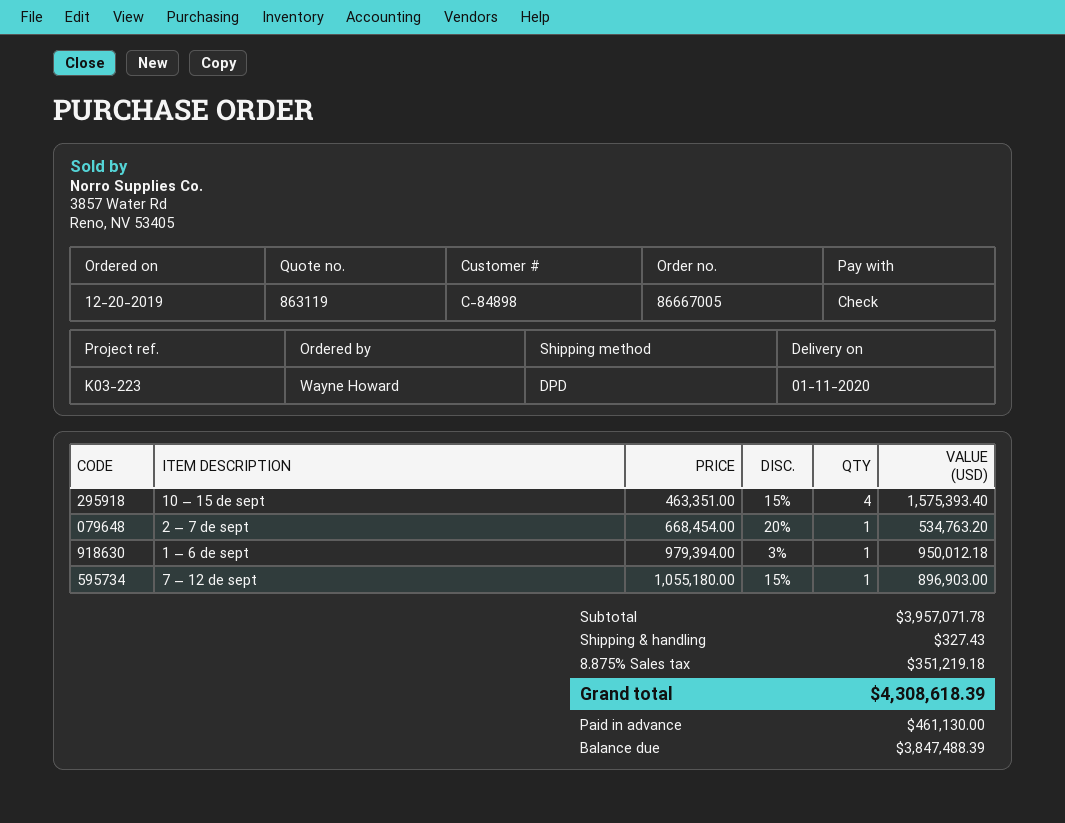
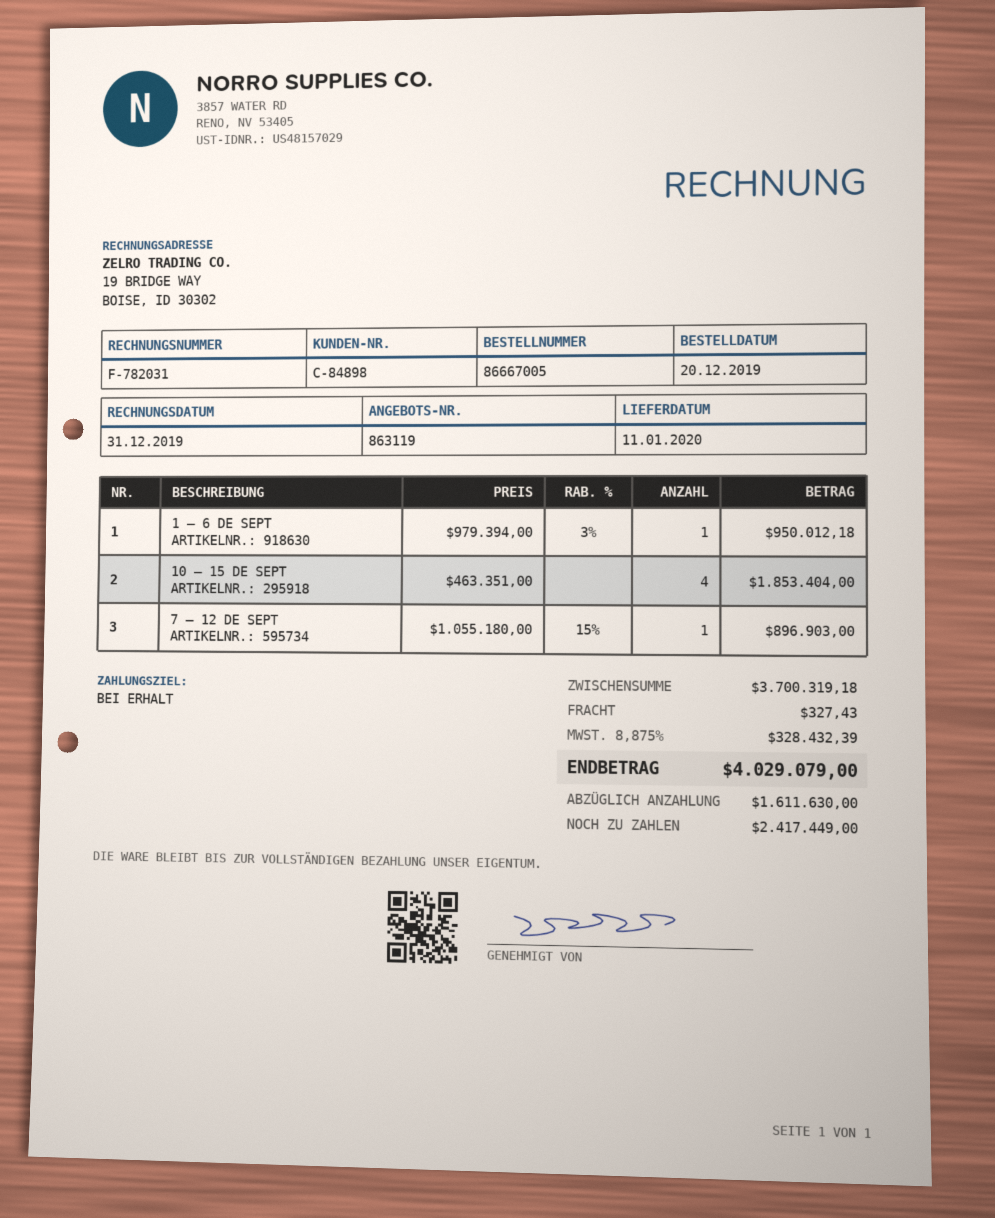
10 – 15 de sept: 4 x 463351.00 - 15% = 1575393.40 -> 4 x 463351.00 = 1853404.00
2 – 7 de sept: 1 x 668454.00 - 20% = 534763.20 -> none
subtotal: 3957071.78 -> 3700319.18
tax: 8.875% = 351219.18 -> 8.875% = 328432.39
total: 4308618.39 -> 4029079.00
deposit: 461130.00 -> 1611630.00
balance: 3847488.39 -> 2417449.00

